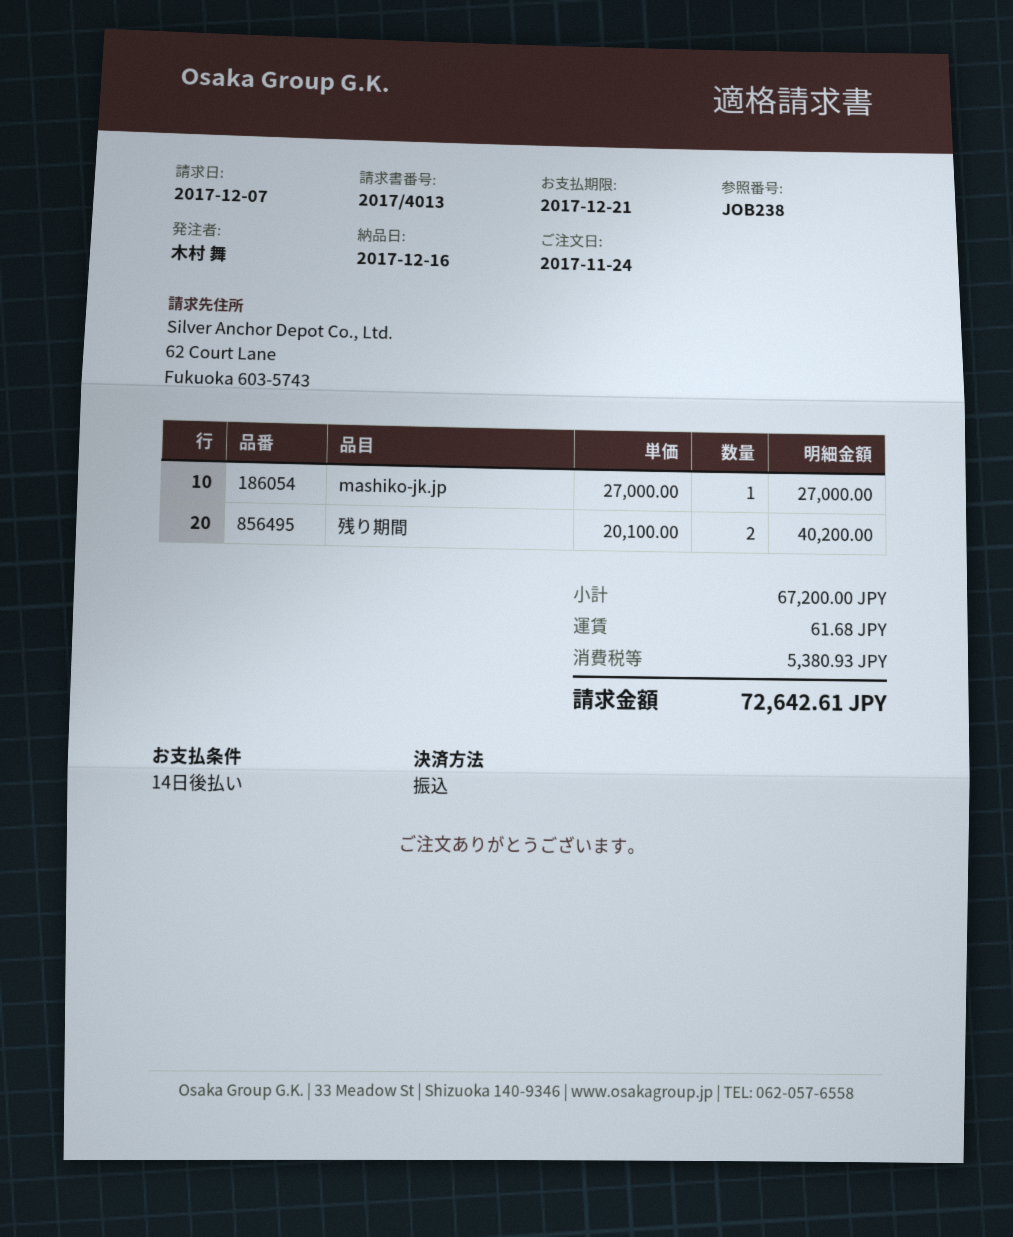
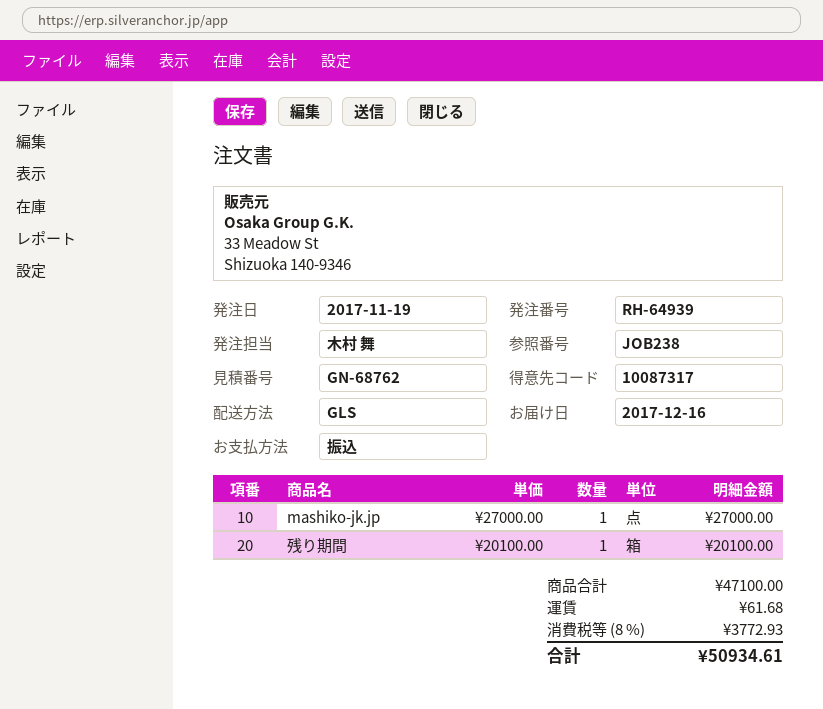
order date: 2017-11-24 -> 2017-11-19
残り期間: 2 x 20100.00 = 40200.00 -> 1 x 20100.00 = 20100.00
subtotal: 67200.00 -> 47100.00
tax: 5380.93 -> 3772.93
total: 72642.61 -> 50934.61

